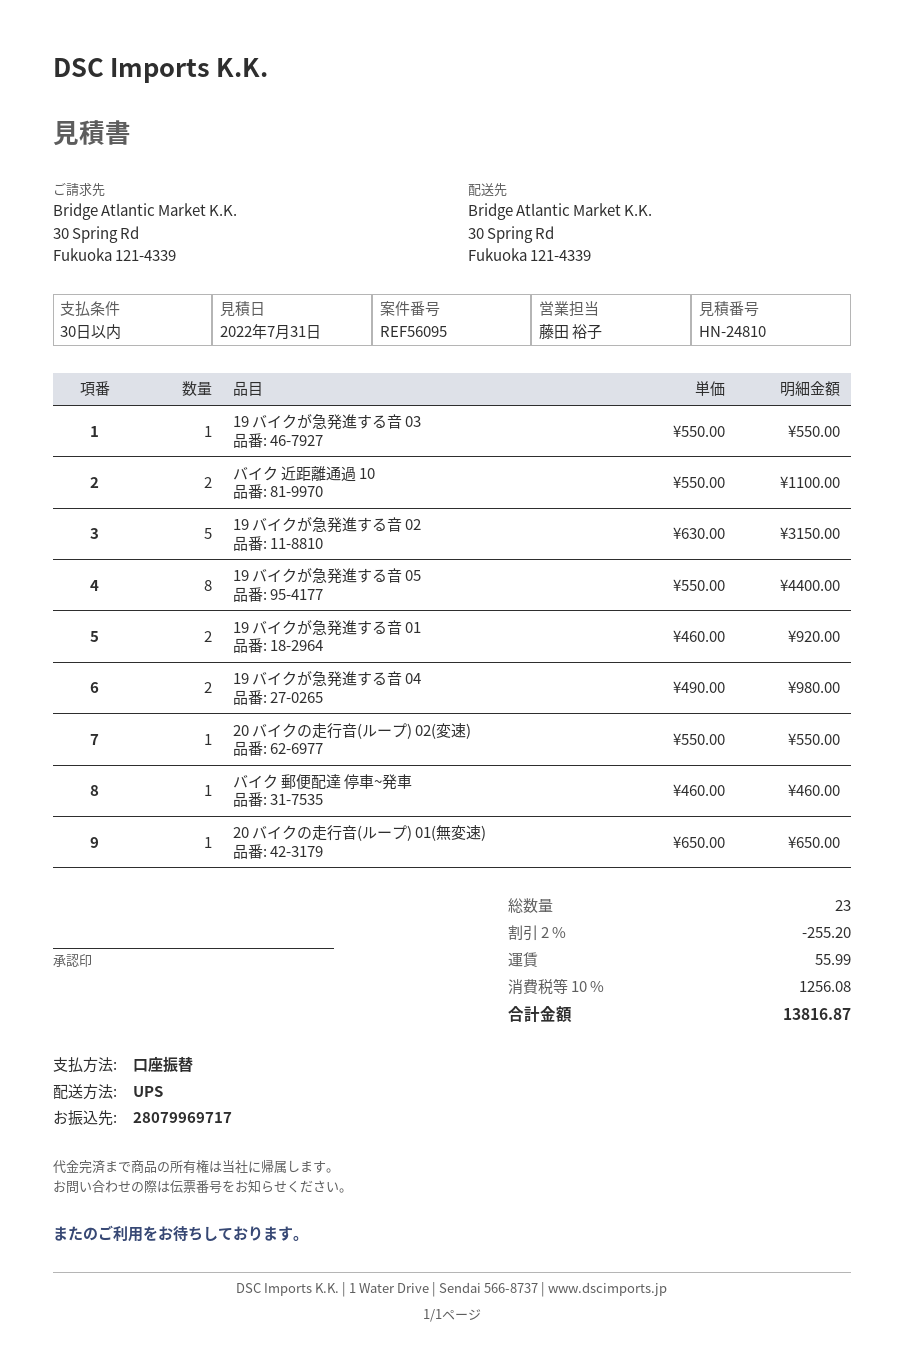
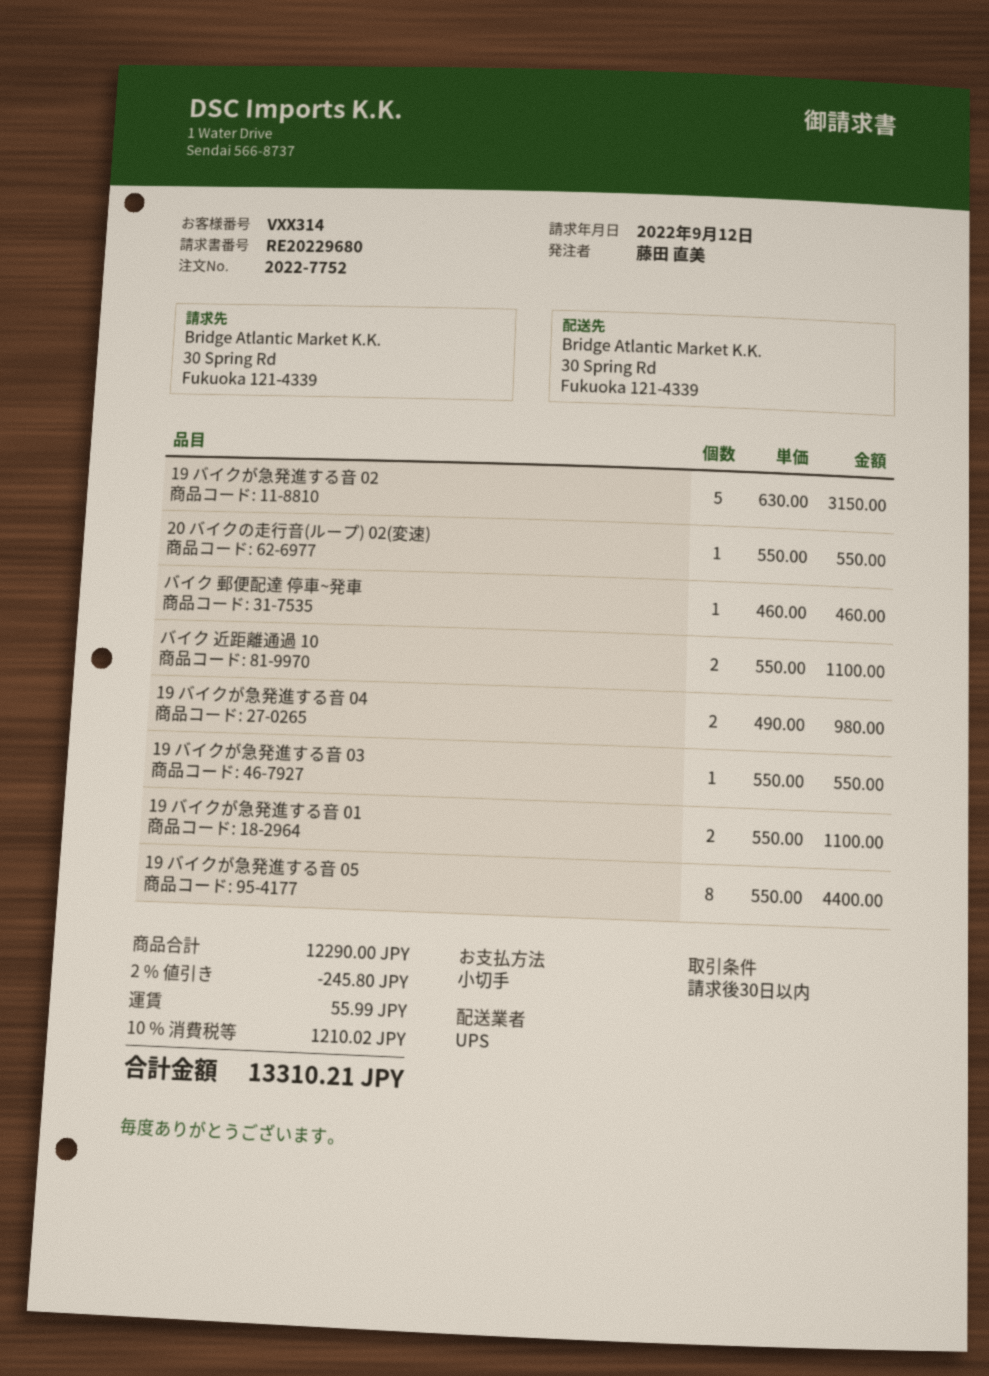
payment method: direct debit -> cheque
19 バイクが急発進する音 01: 2 x 460.00 = 920.00 -> 2 x 550.00 = 1100.00
20 バイクの走行音(ループ) 01(無変速): 1 x 650.00 = 650.00 -> none
discount: 2% = 255.20 -> 2% = 245.80
tax: 10% = 1256.08 -> 10% = 1210.02
total: 13816.87 -> 13310.21

